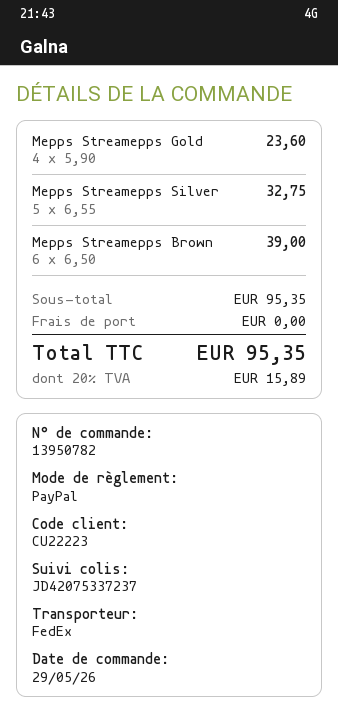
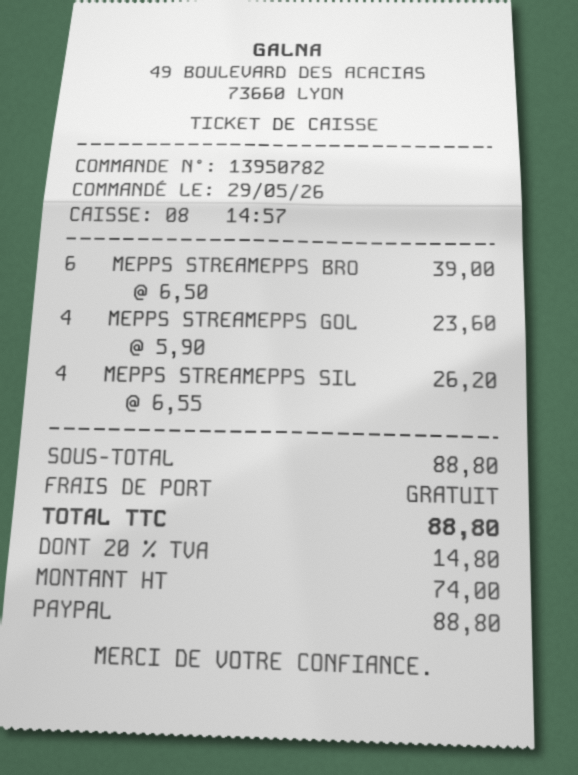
Mepps Streamepps Silver: 5 x 6.55 = 32.75 -> 4 x 6.55 = 26.20
subtotal: 95.35 -> 88.80
tax: 20% = 15.89 -> 20% = 14.80
total: 95.35 -> 88.80

